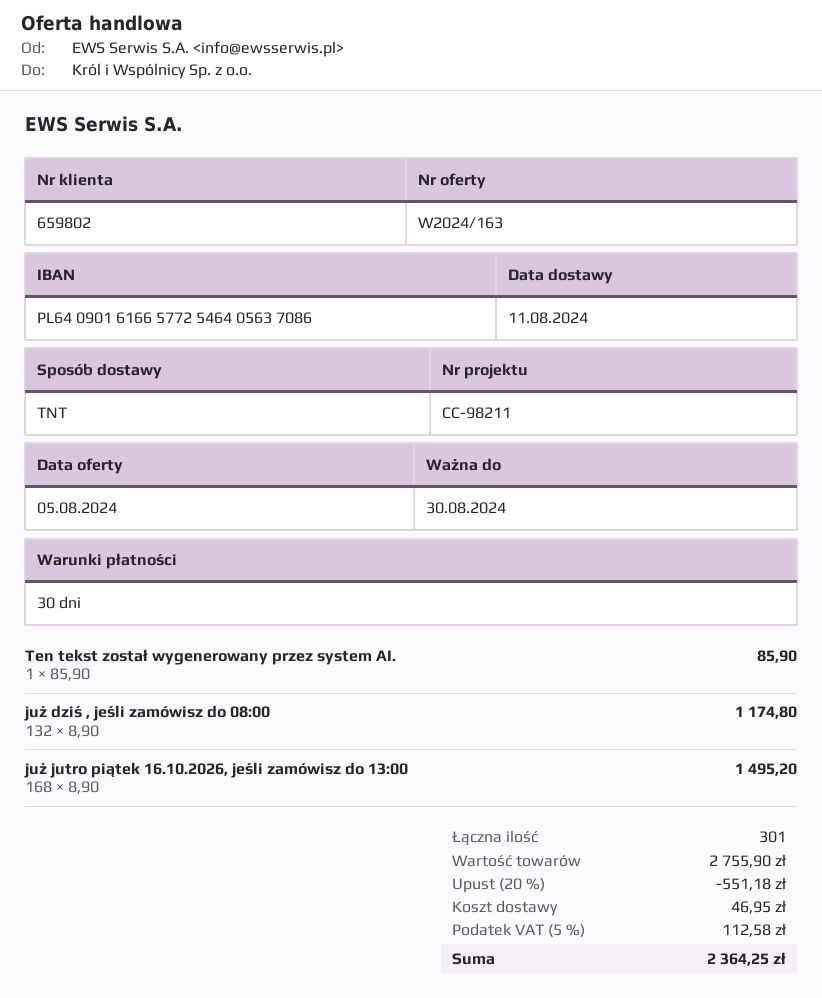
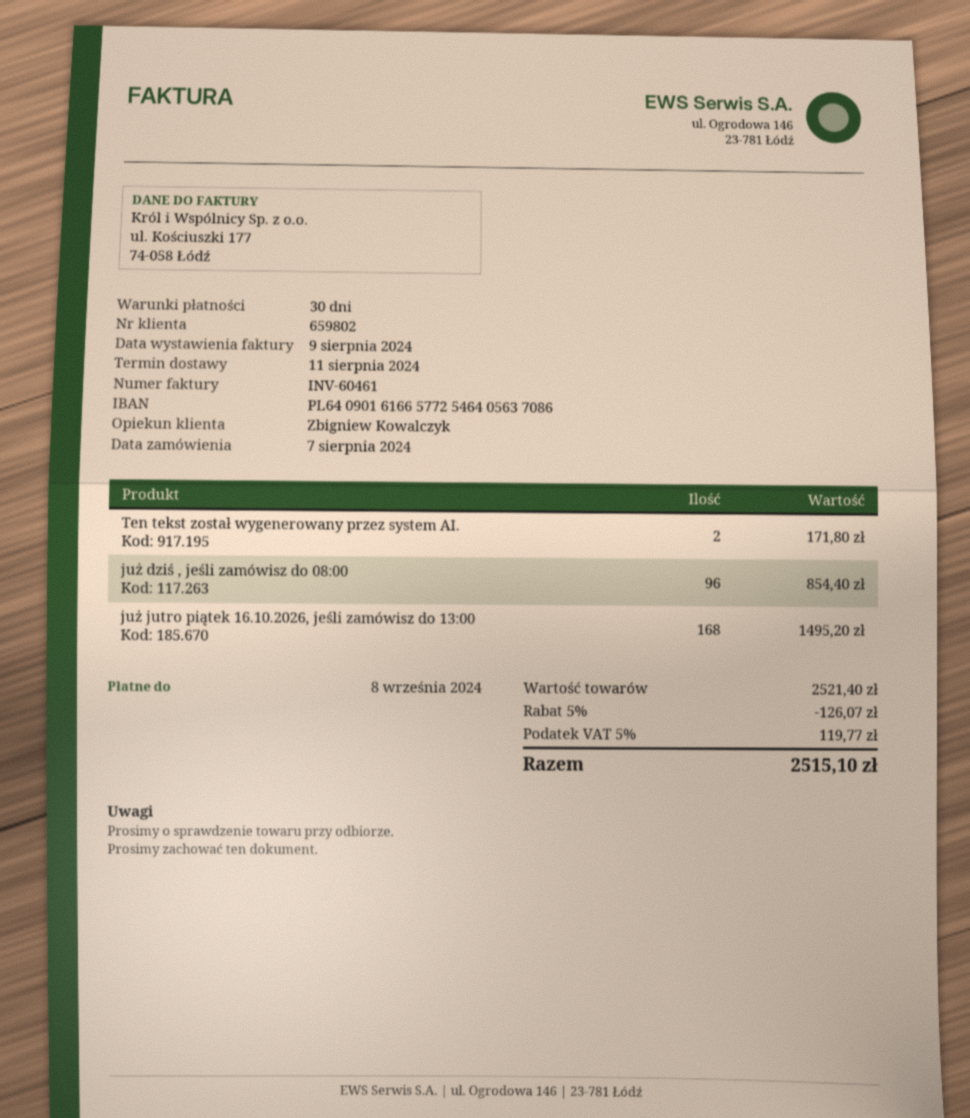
Ten tekst został wygenerowany przez system AI.: 1 for 85.90 -> 2 for 171.80
już dziś , jeśli zamówisz do 08:00: 132 for 1174.80 -> 96 for 854.40
subtotal: 2755.90 -> 2521.40
discount: 20% = 551.18 -> 5% = 126.07
shipping: 46.95 -> none
tax: 5% = 112.58 -> 5% = 119.77
total: 2364.25 -> 2515.10

